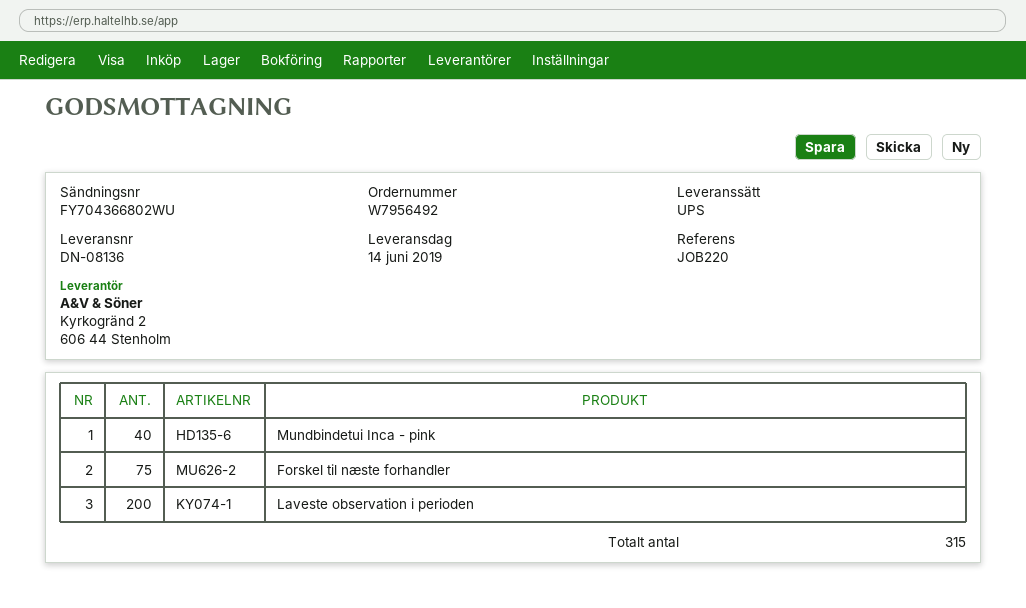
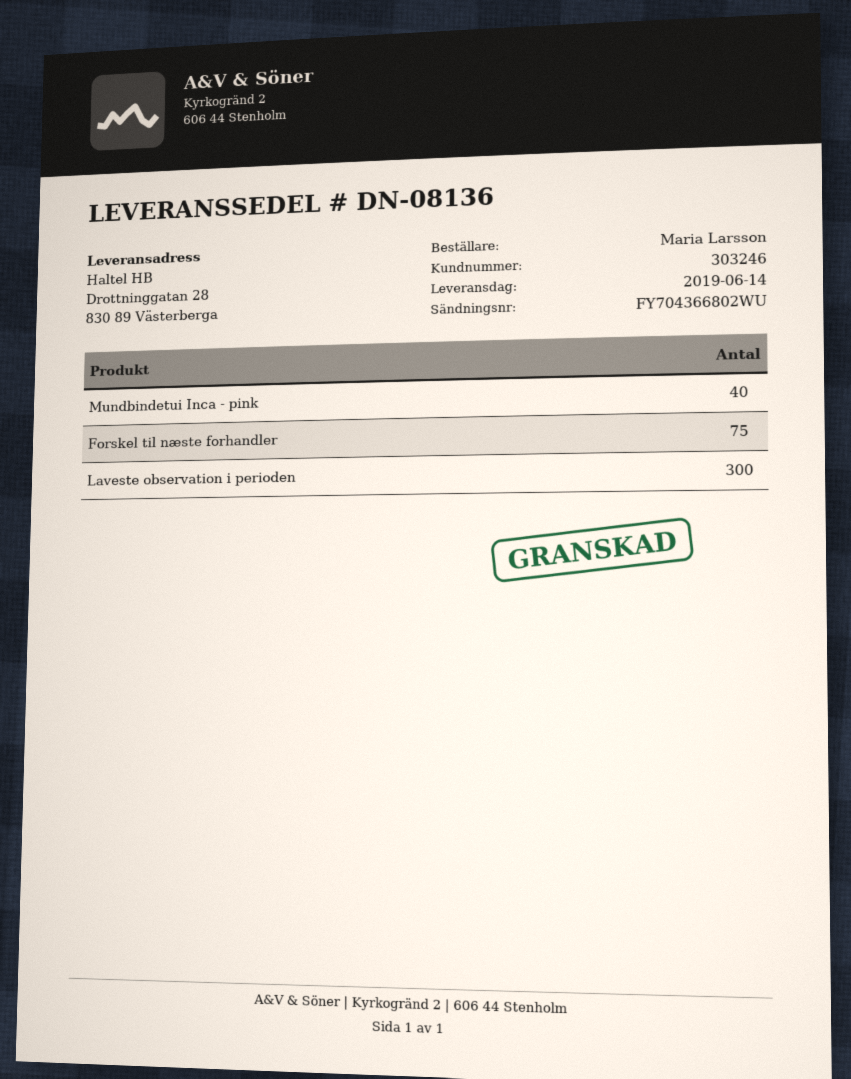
Laveste observation i perioden: 200 -> 300

